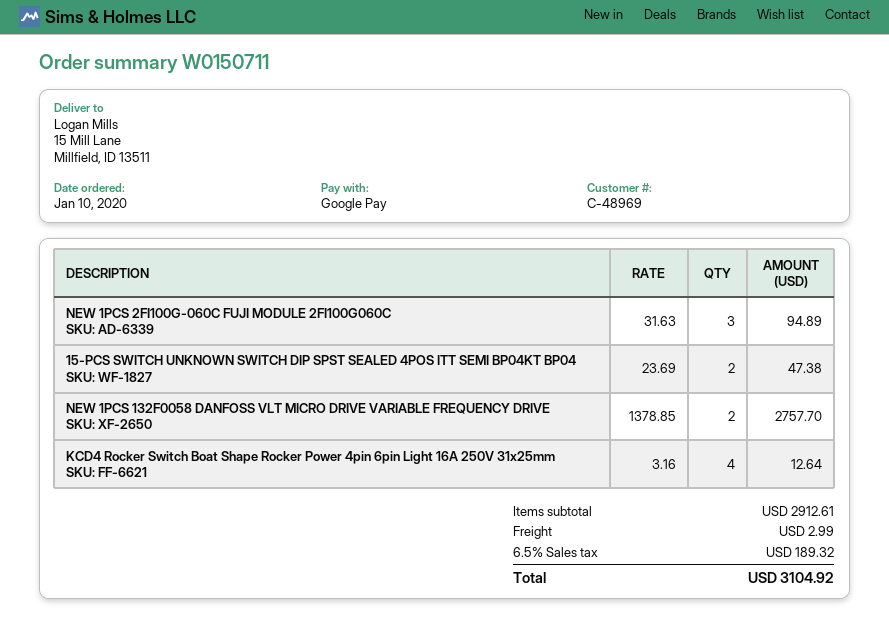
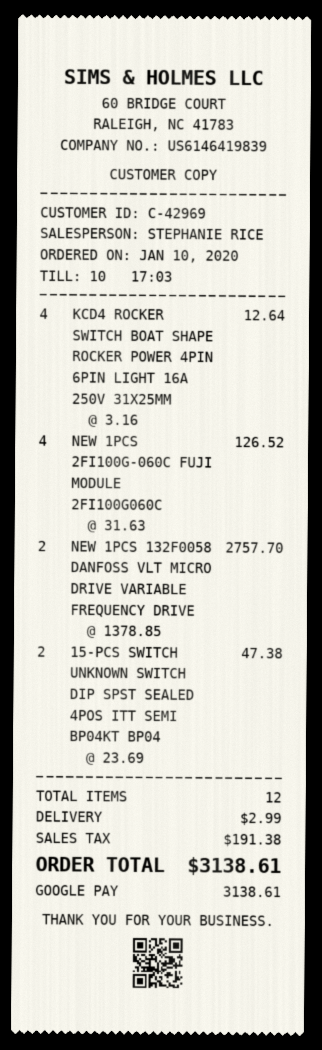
customer number: C-48969 -> C-42969
NEW 1PCS 2FI100G-060C FUJI MODULE 2FI100G060C: 3 x 31.63 = 94.89 -> 4 x 31.63 = 126.52
tax: 189.32 -> 191.38
total: 3104.92 -> 3138.61

